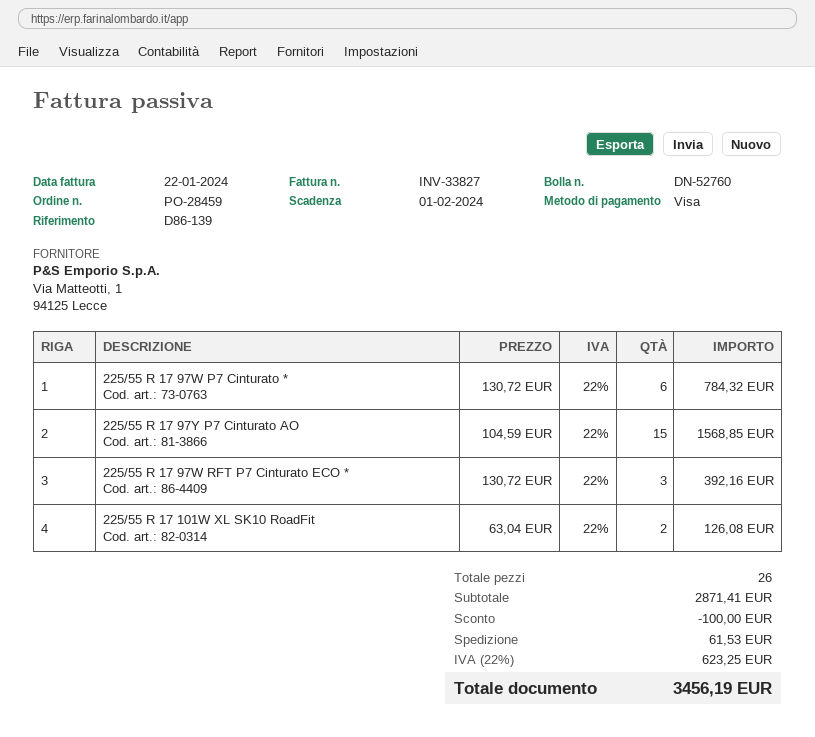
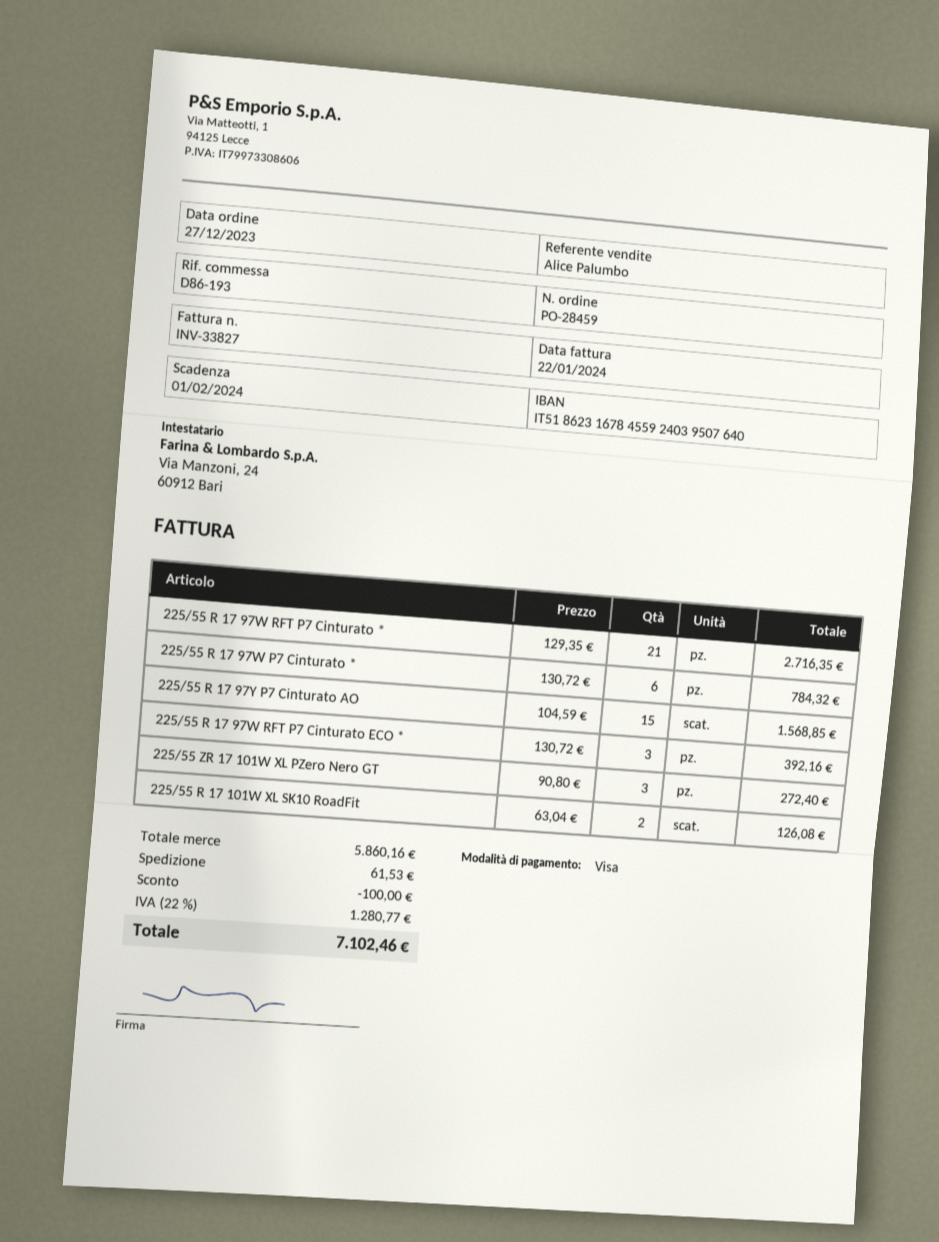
reference: D86-139 -> D86-193
225/55 R 17 97W RFT P7 Cinturato *: none -> 21 x 129.35 = 2716.35
225/55 ZR 17 101W XL PZero Nero GT: none -> 3 x 90.80 = 272.40
subtotal: 2871.41 -> 5860.16
tax: 22% = 623.25 -> 22% = 1280.77
total: 3456.19 -> 7102.46

